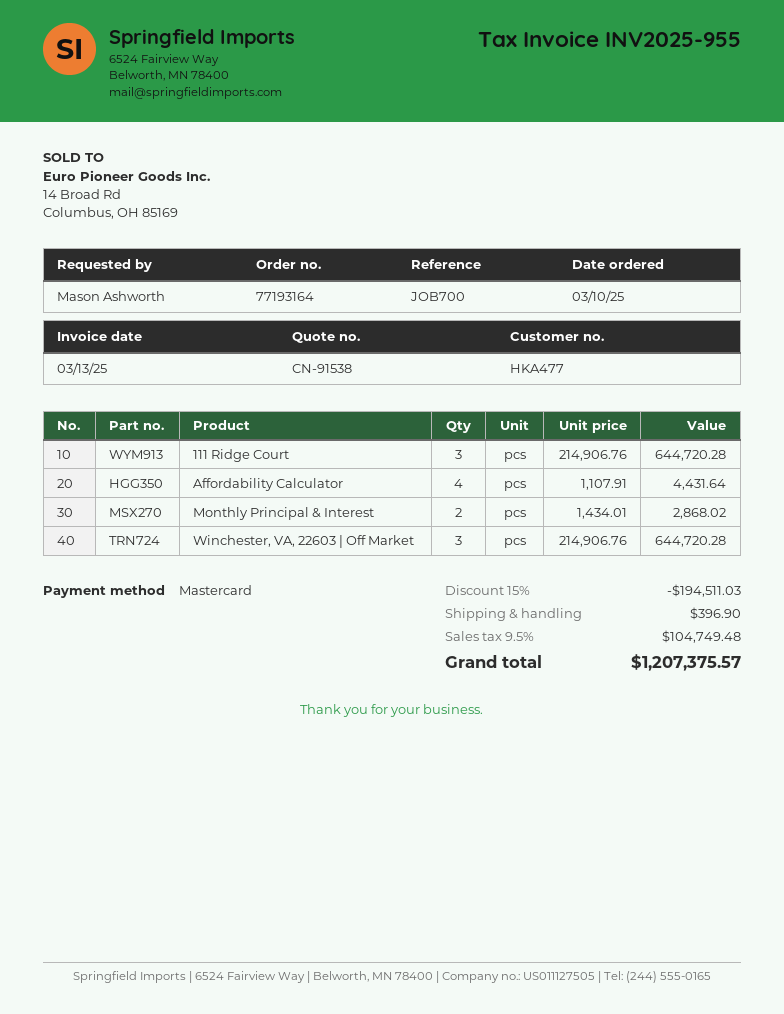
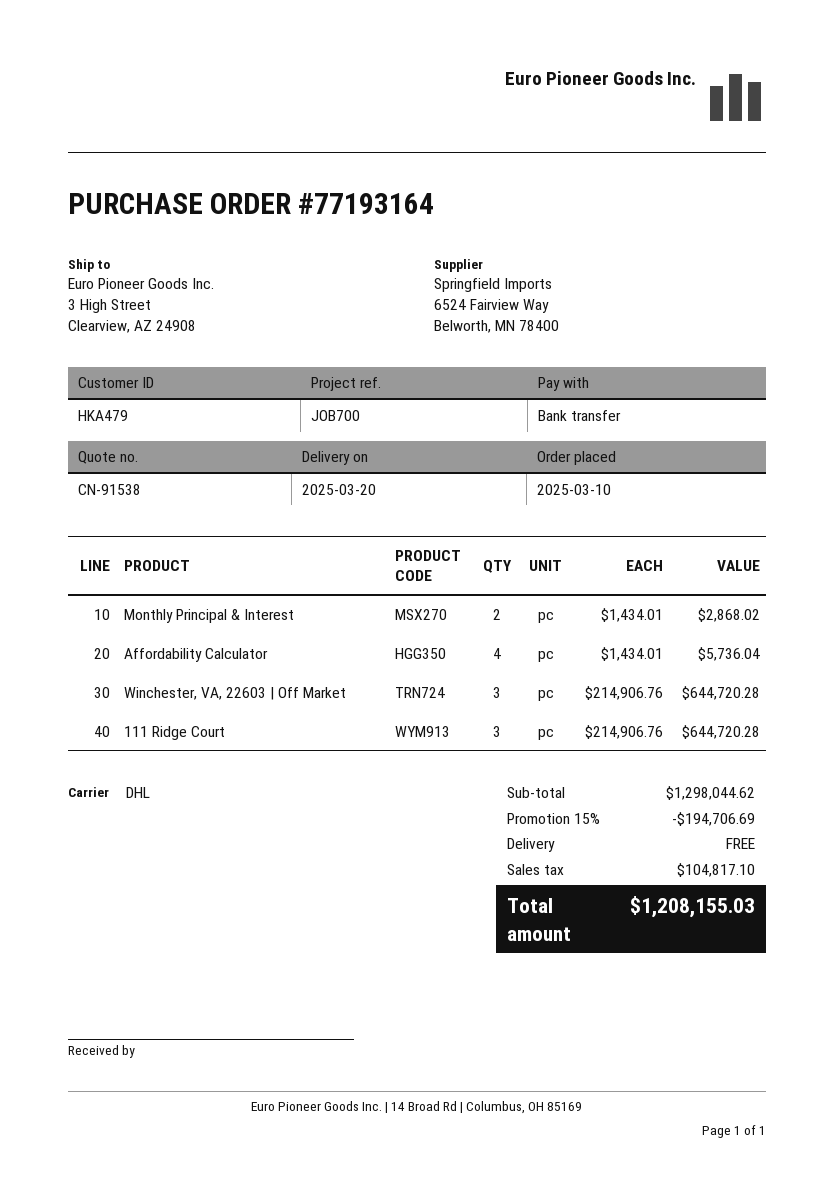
customer number: HKA477 -> HKA479
payment method: Mastercard -> bank transfer
Affordability Calculator: 4 x 1107.91 = 4431.64 -> 4 x 1434.01 = 5736.04
discount: 15% = 194511.03 -> 15% = 194706.69
shipping: 396.90 -> 0.00
tax: 104749.48 -> 104817.10
total: 1207375.57 -> 1208155.03

